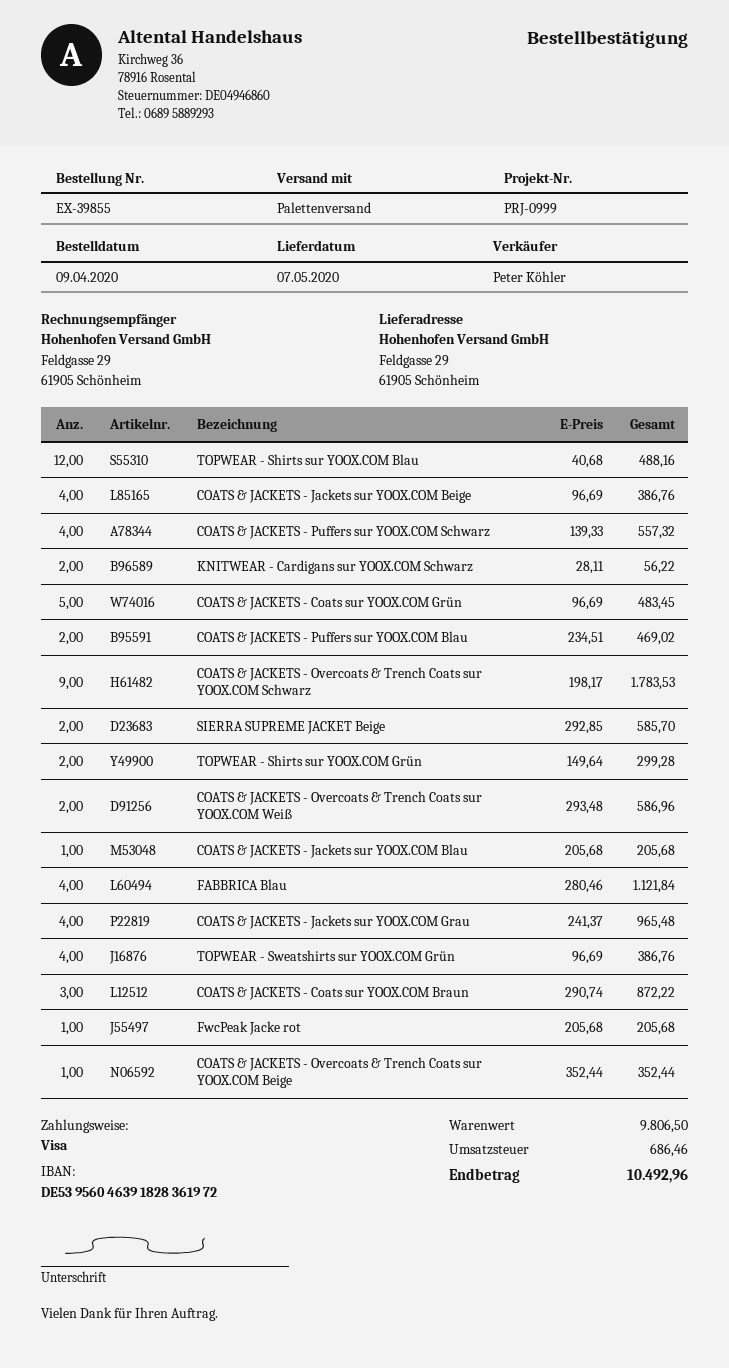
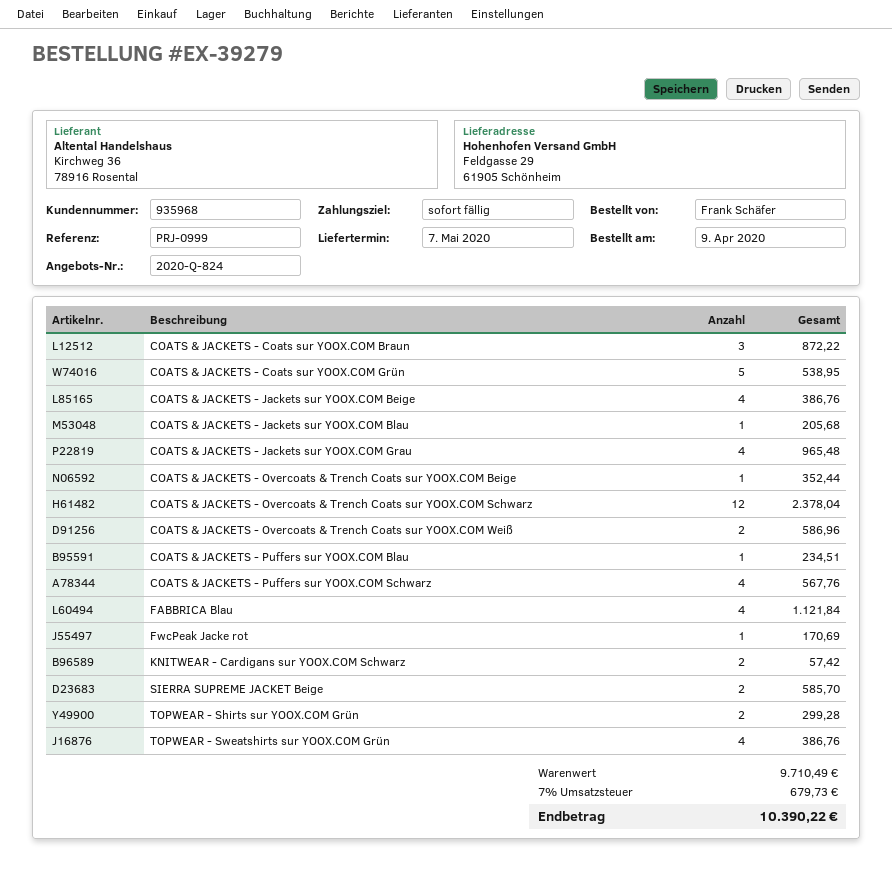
order number: EX-39855 -> EX-39279
TOPWEAR - Shirts sur YOOX.COM Blau: 12 for 488.16 -> none
COATS & JACKETS - Puffers sur YOOX.COM Schwarz: 4 for 557.32 -> 4 for 567.76
KNITWEAR - Cardigans sur YOOX.COM Schwarz: 2 for 56.22 -> 2 for 57.42
COATS & JACKETS - Coats sur YOOX.COM Grün: 5 for 483.45 -> 5 for 538.95
COATS & JACKETS - Puffers sur YOOX.COM Blau: 2 for 469.02 -> 1 for 234.51
COATS & JACKETS - Overcoats & Trench Coats sur YOOX.COM Schwarz: 9 for 1783.53 -> 12 for 2378.04
FwcPeak Jacke rot: 1 for 205.68 -> 1 for 170.69
subtotal: 9806.50 -> 9710.49
tax: 686.46 -> 679.73
total: 10492.96 -> 10390.22

